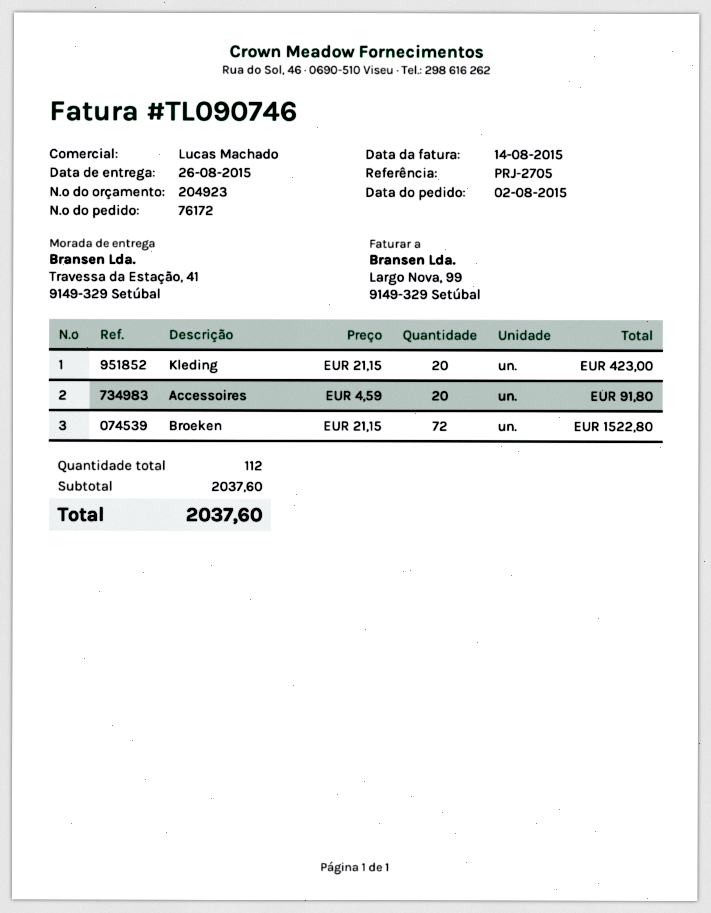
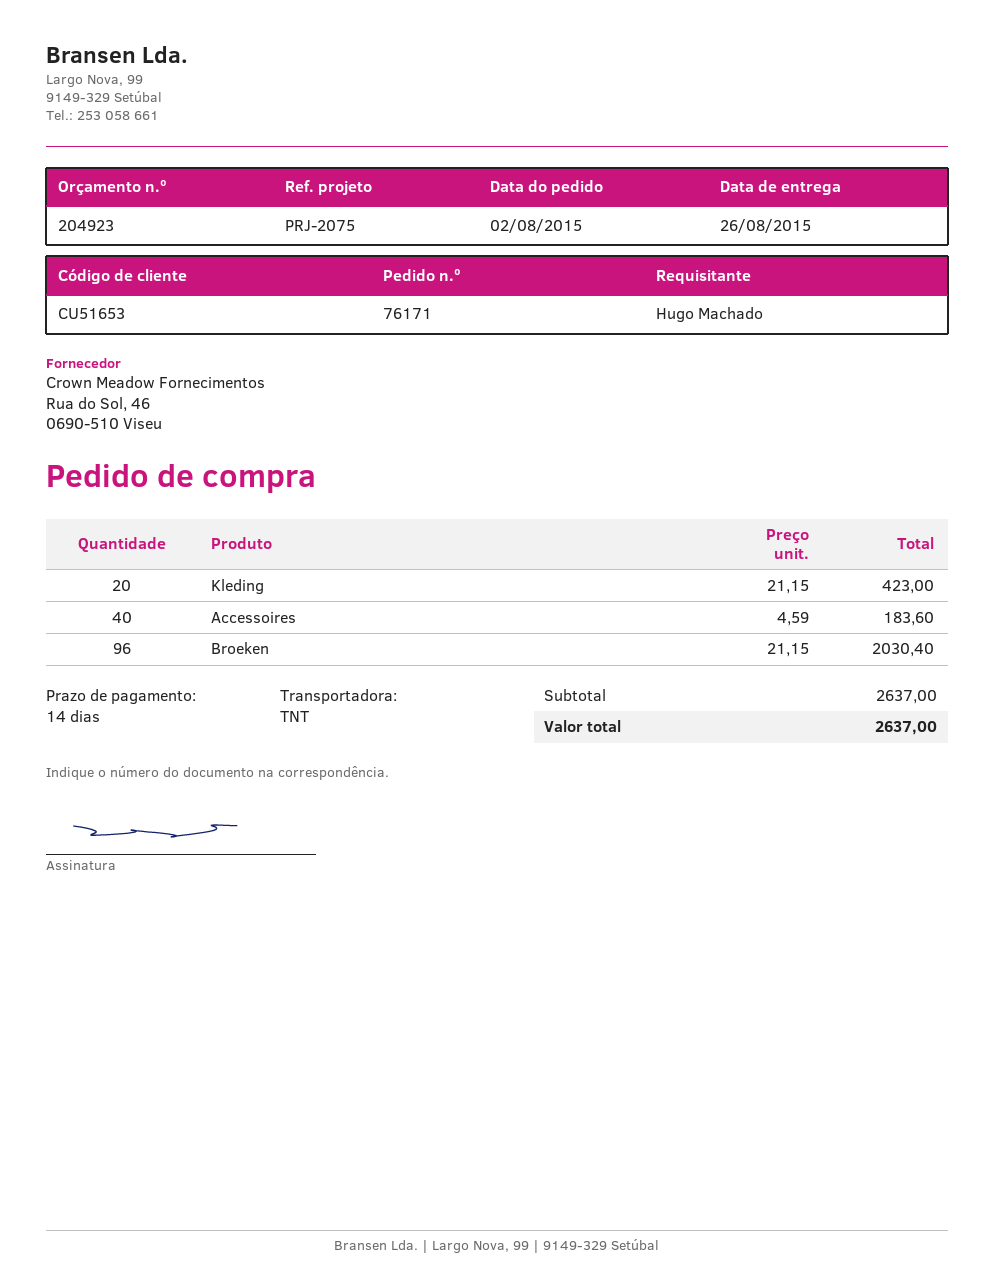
order number: 76172 -> 76171
reference: PRJ-2705 -> PRJ-2075
Accessoires: 20 x 4.59 = 91.80 -> 40 x 4.59 = 183.60
Broeken: 72 x 21.15 = 1522.80 -> 96 x 21.15 = 2030.40
subtotal: 2037.60 -> 2637.00
total: 2037.60 -> 2637.00

